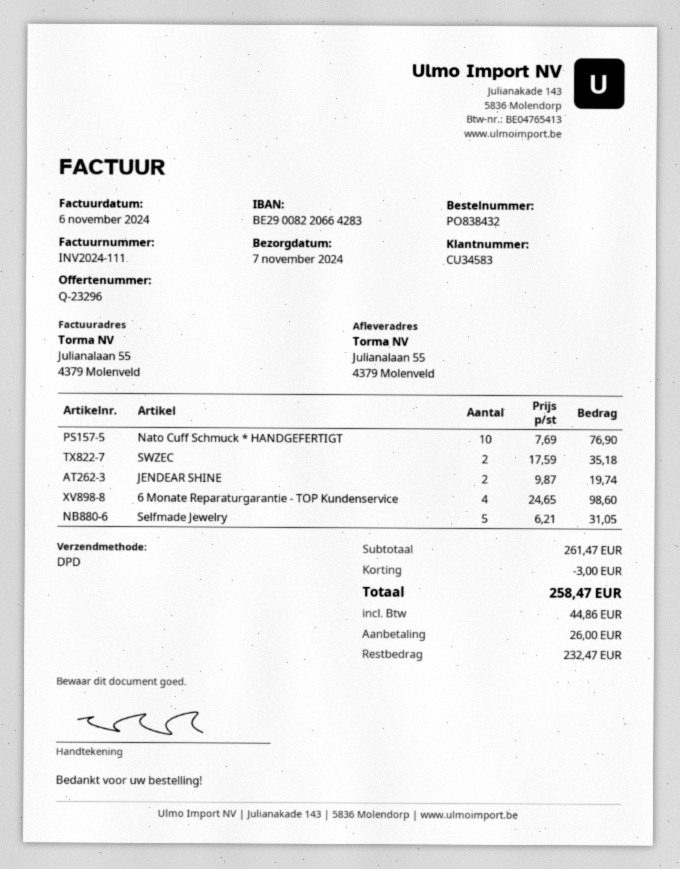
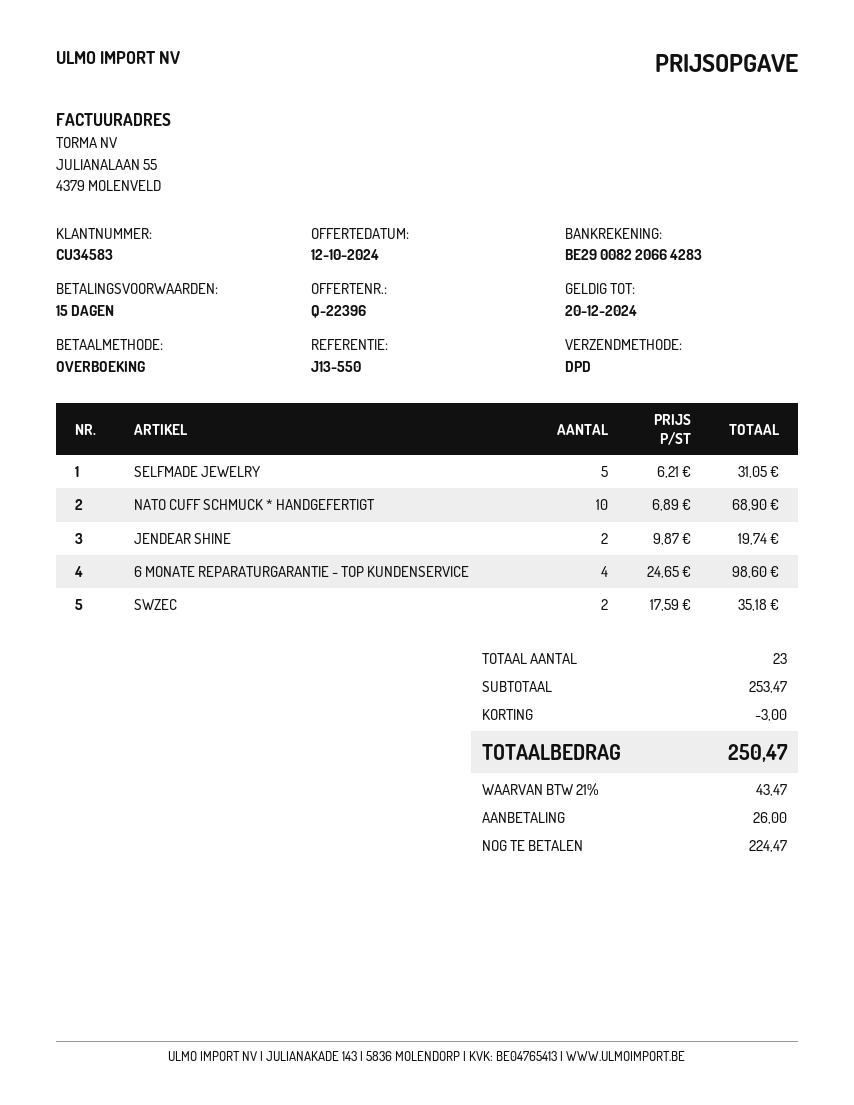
quote number: Q-23296 -> Q-22396
Nato Cuff Schmuck * HANDGEFERTIGT: 10 x 7.69 = 76.90 -> 10 x 6.89 = 68.90
subtotal: 261.47 -> 253.47
tax: 44.86 -> 43.47
total: 258.47 -> 250.47
balance: 232.47 -> 224.47

